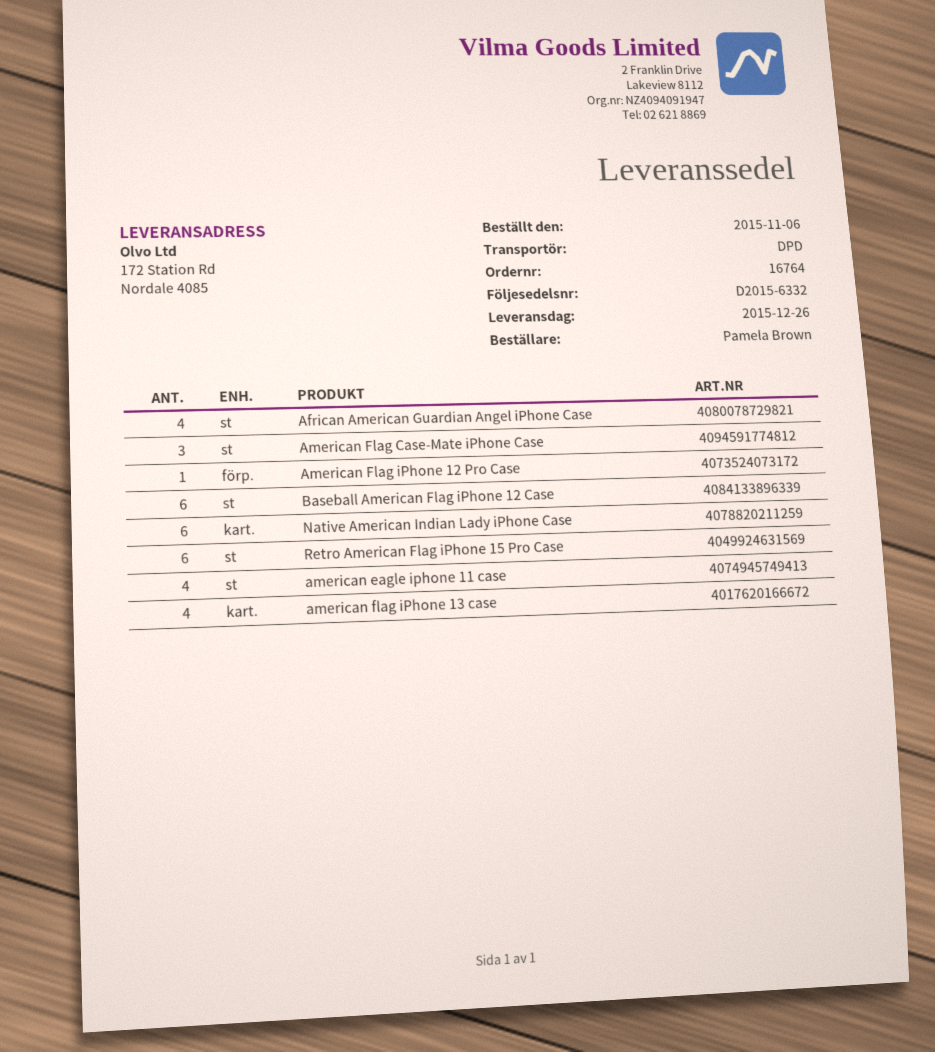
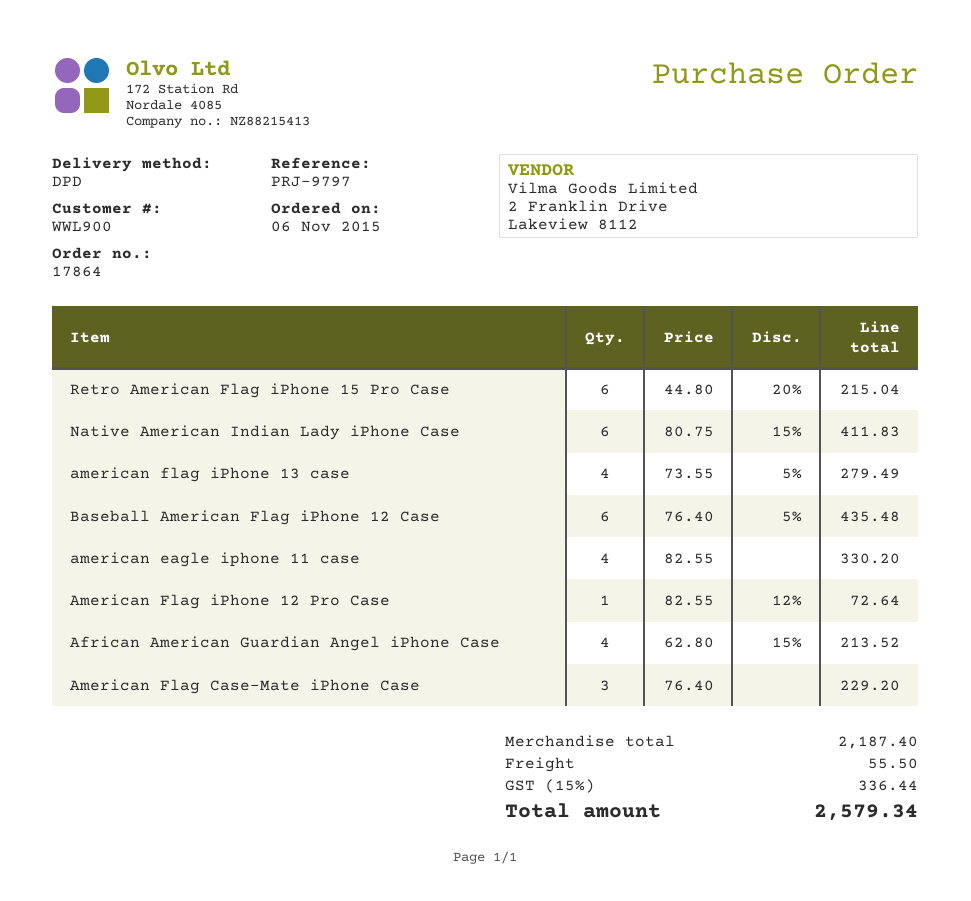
order number: 16764 -> 17864

